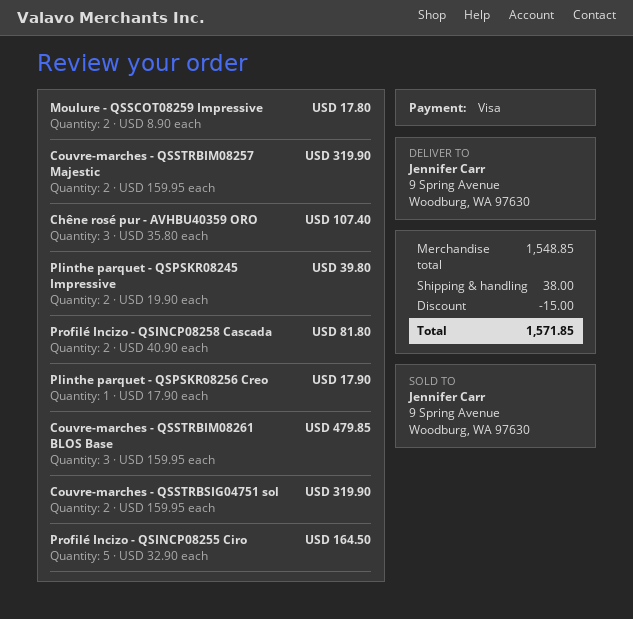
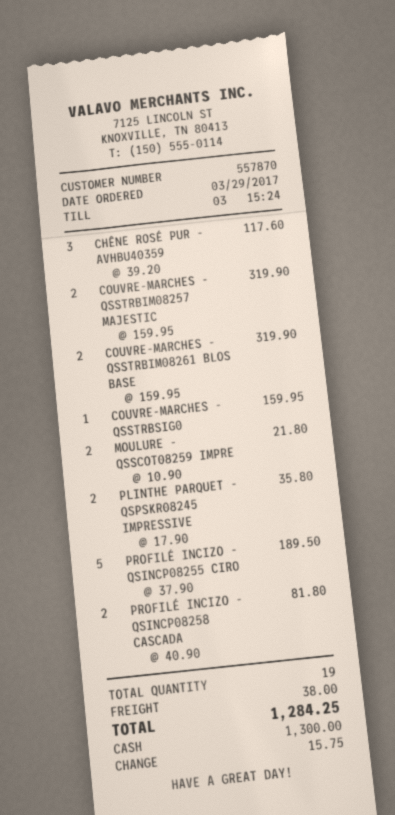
payment method: Visa -> cash
Moulure - QSSCOT08259 Impressive: 2 x 8.90 = 17.80 -> 2 x 10.90 = 21.80
Chêne rosé pur - AVHBU40359 ORO: 3 x 35.80 = 107.40 -> 3 x 39.20 = 117.60
Plinthe parquet - QSPSKR08245 Impressive: 2 x 19.90 = 39.80 -> 2 x 17.90 = 35.80
Plinthe parquet - QSPSKR08256 Creo: 1 x 17.90 = 17.90 -> none
Couvre-marches - QSSTRBIM08261 BLOS Base: 3 x 159.95 = 479.85 -> 2 x 159.95 = 319.90
Couvre-marches - QSSTRBSIG04751 sol: 2 x 159.95 = 319.90 -> 1 x 159.95 = 159.95
Profilé Incizo - QSINCP08255 Ciro: 5 x 32.90 = 164.50 -> 5 x 37.90 = 189.50
discount: 15.00 -> none
total: 1571.85 -> 1284.25

